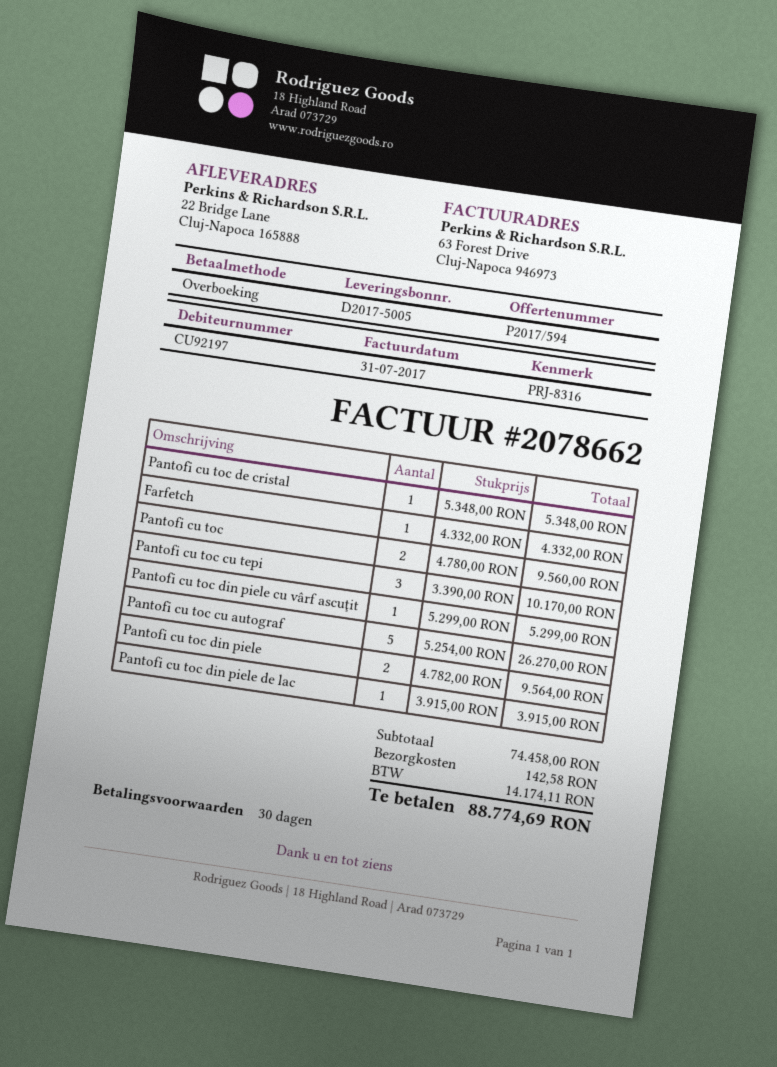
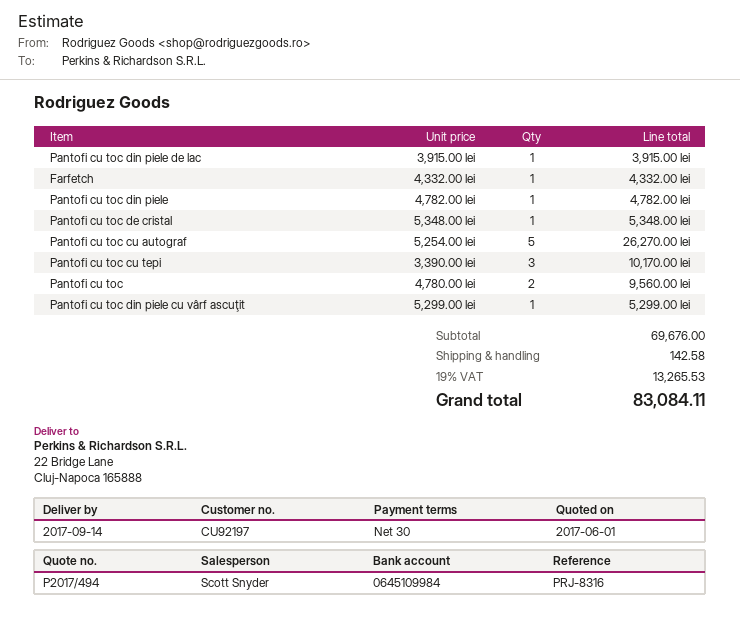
quote number: P2017/594 -> P2017/494
Pantofi cu toc din piele: 2 x 4782.00 = 9564.00 -> 1 x 4782.00 = 4782.00
subtotal: 74458.00 -> 69676.00
tax: 14174.11 -> 13265.53
total: 88774.69 -> 83084.11

